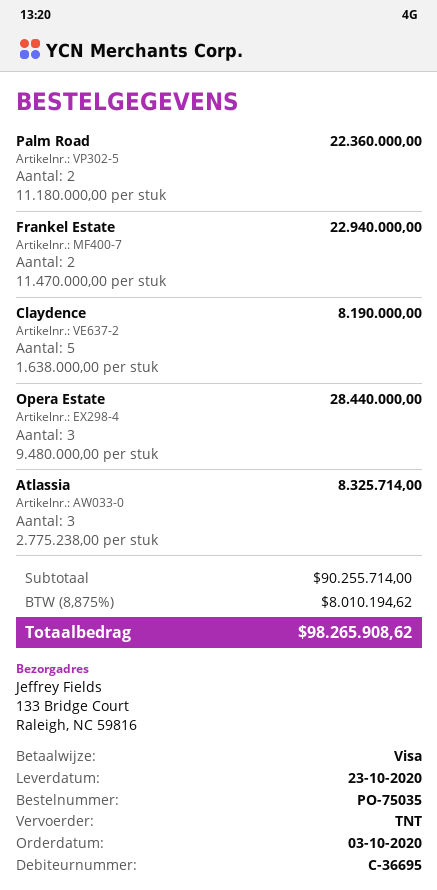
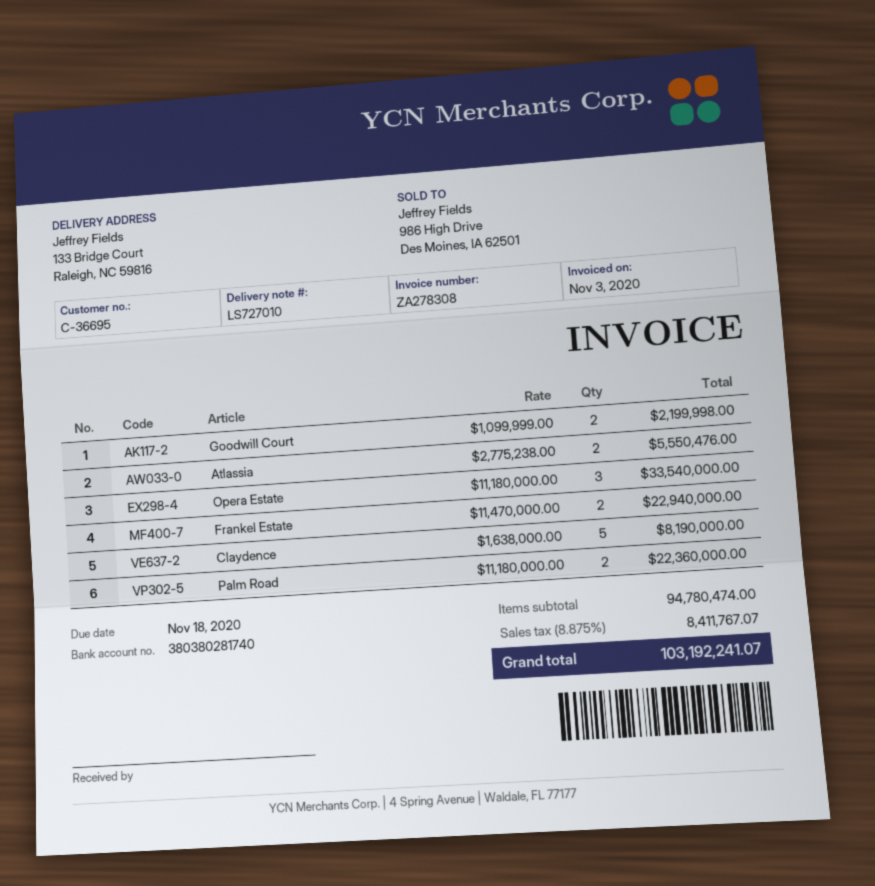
Opera Estate: 3 x 9480000.00 = 28440000.00 -> 3 x 11180000.00 = 33540000.00
Atlassia: 3 x 2775238.00 = 8325714.00 -> 2 x 2775238.00 = 5550476.00
Goodwill Court: none -> 2 x 1099999.00 = 2199998.00
subtotal: 90255714.00 -> 94780474.00
tax: 8.875% = 8010194.62 -> 8.875% = 8411767.07
total: 98265908.62 -> 103192241.07

